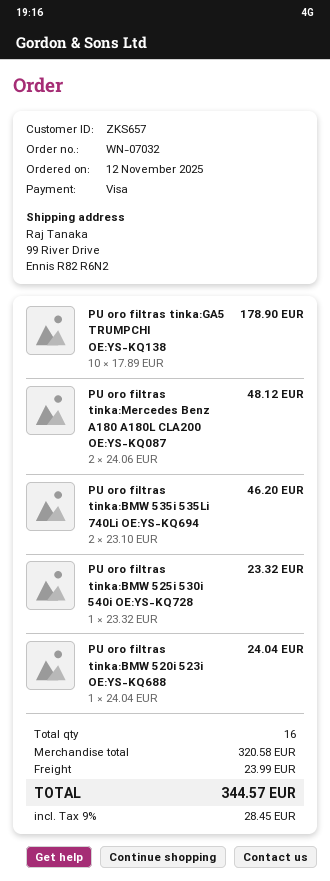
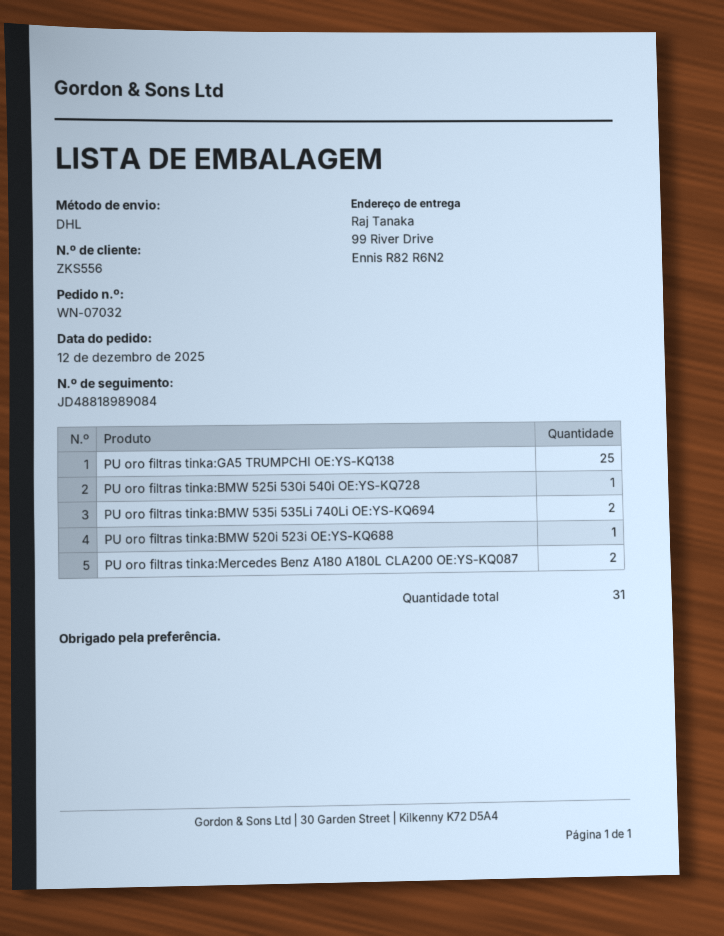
order date: 2025-11-12 -> 2025-12-12
customer number: ZKS657 -> ZKS556
PU oro filtras tinka:GA5 TRUMPCHI OE:YS-KQ138: 10 -> 25
total quantity: 16 -> 31

